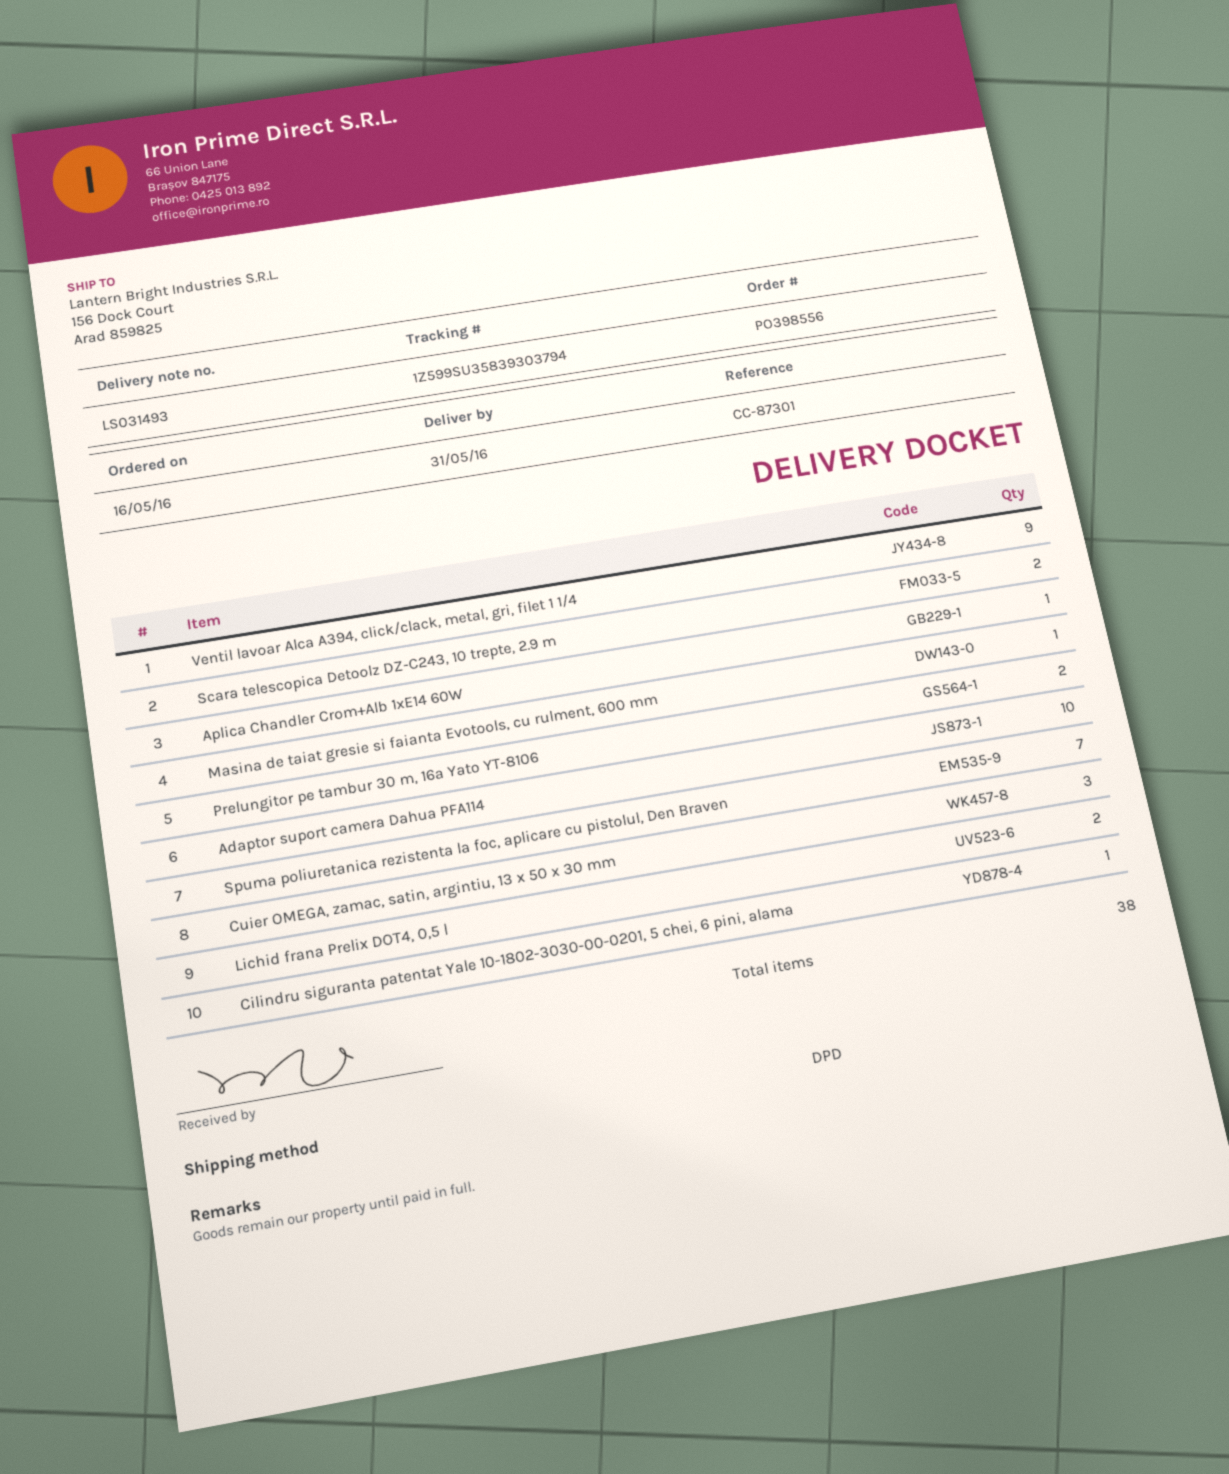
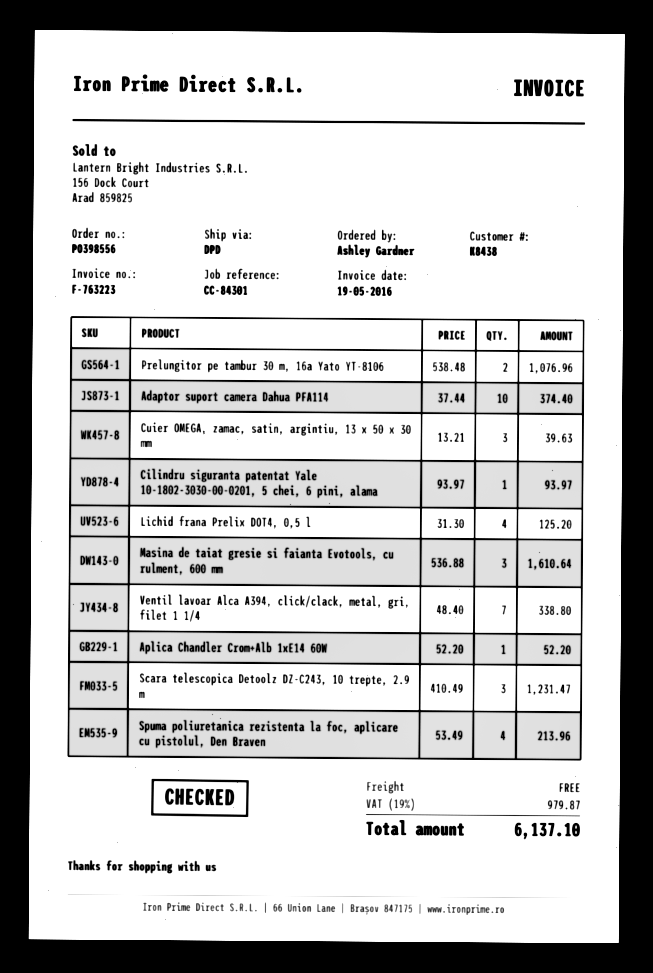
reference: CC-87301 -> CC-84301
Ventil lavoar Alca A394, click/clack, metal, gri, filet 1 1/4: 9 -> 7
Scara telescopica Detoolz DZ-C243, 10 trepte, 2.9 m: 2 -> 3
Masina de taiat gresie si faianta Evotools, cu rulment, 600 mm: 1 -> 3
Spuma poliuretanica rezistenta la foc, aplicare cu pistolul, Den Braven: 7 -> 4
Lichid frana Prelix DOT4, 0,5 l: 2 -> 4

